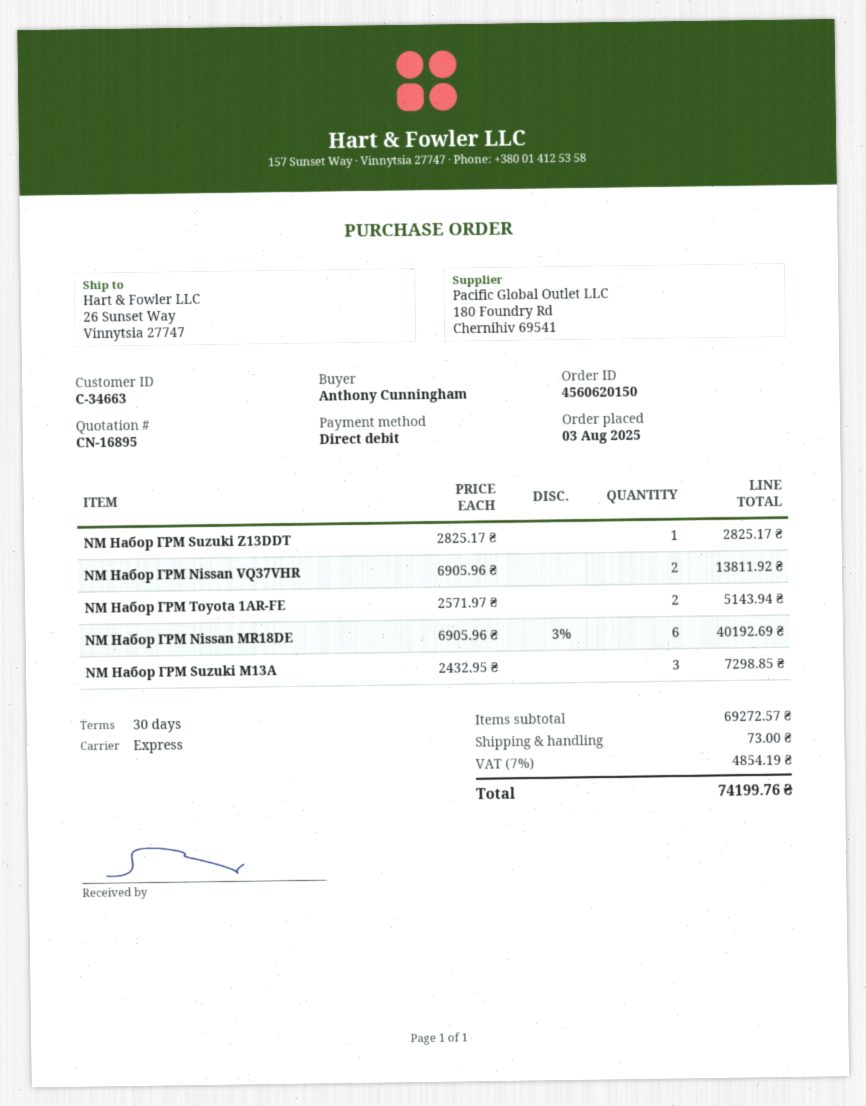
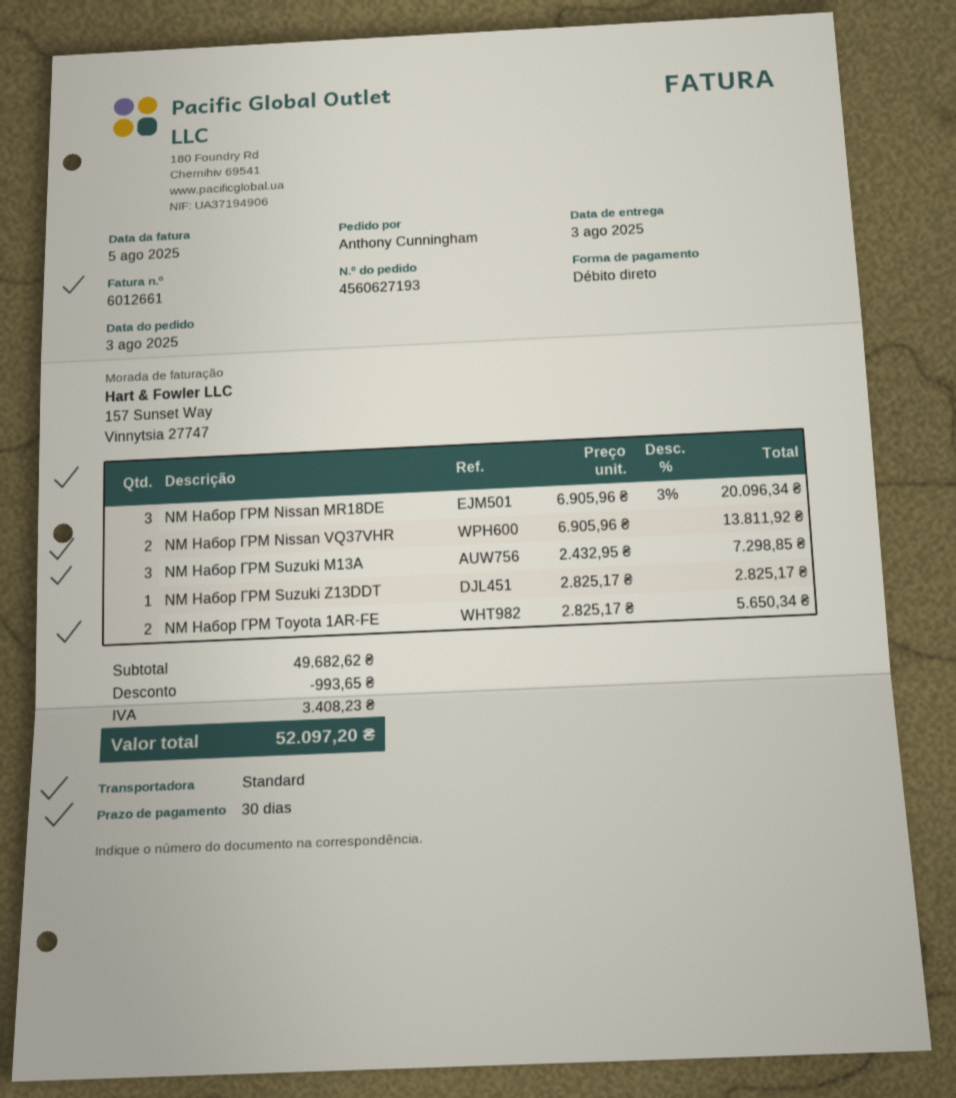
order number: 4560620150 -> 4560627193
shipping method: express -> standard
NM Набор ГРМ Toyota 1AR-FE: 2 x 2571.97 = 5143.94 -> 2 x 2825.17 = 5650.34
NM Набор ГРМ Nissan MR18DE: 6 x 6905.96 - 3% = 40192.69 -> 3 x 6905.96 - 3% = 20096.34
subtotal: 69272.57 -> 49682.62
discount: none -> 993.65
shipping: 73.00 -> none
tax: 4854.19 -> 3408.23
total: 74199.76 -> 52097.20

